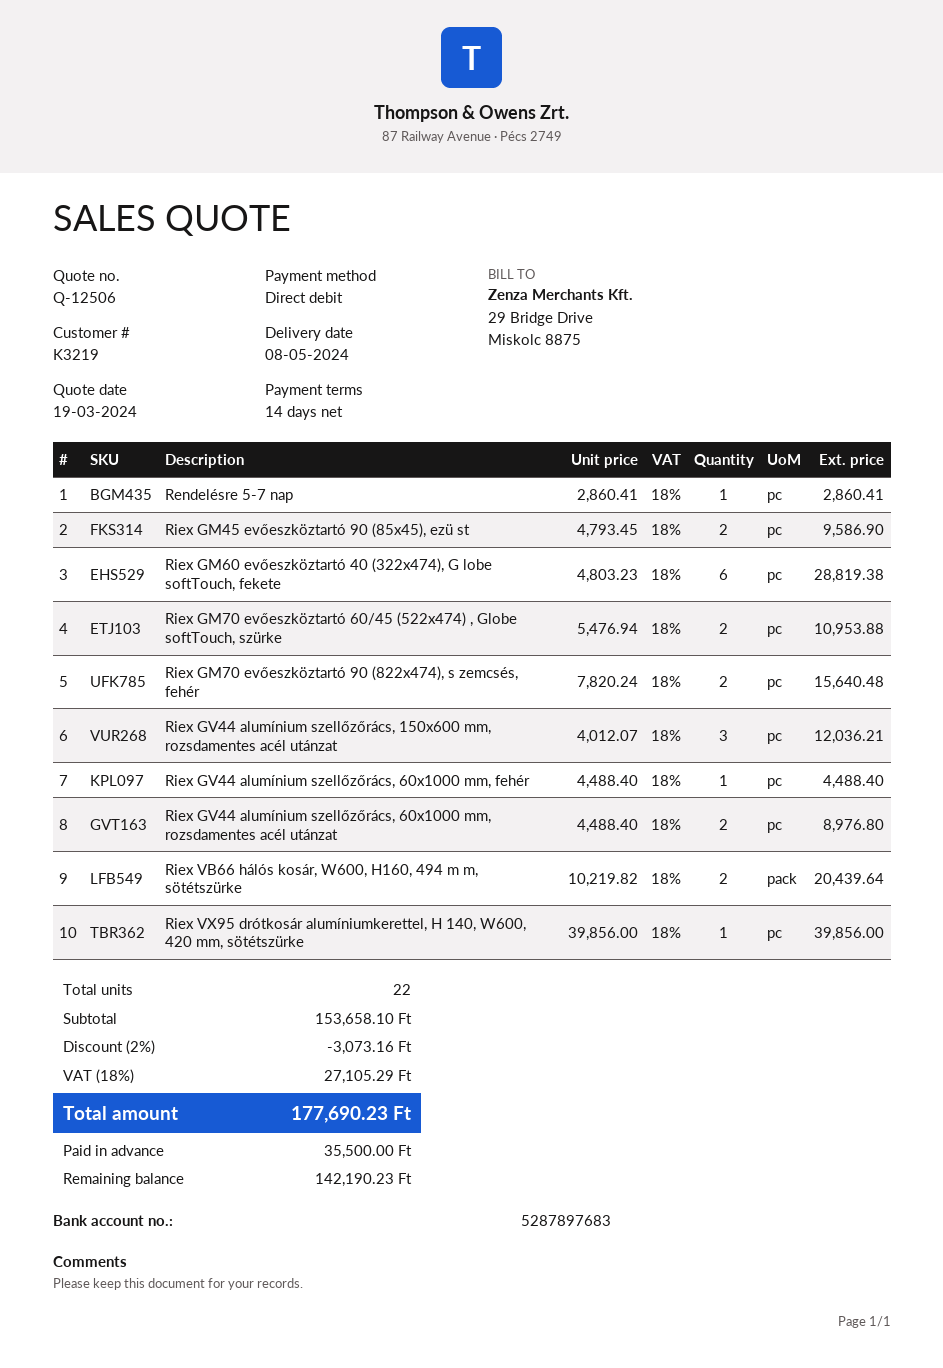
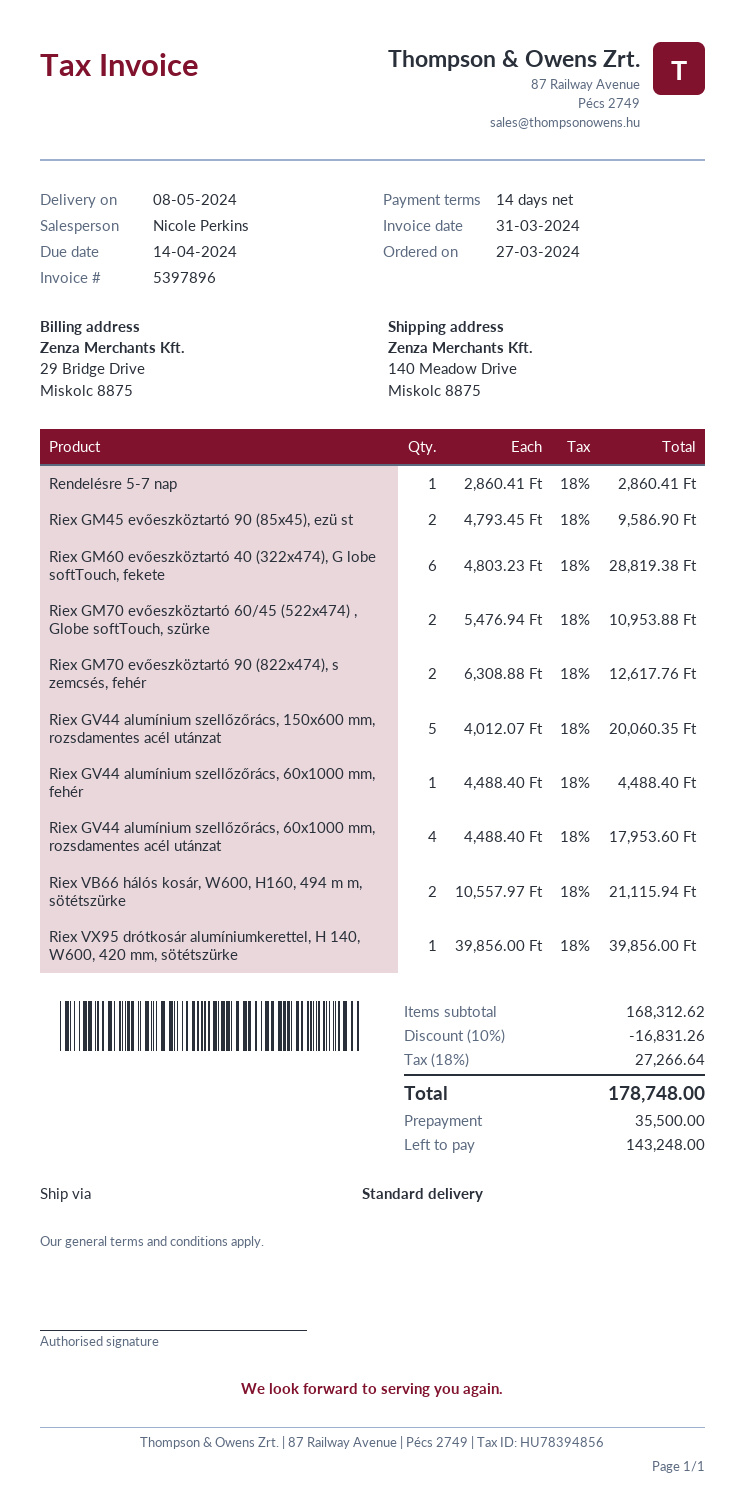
Riex GM70 evőeszköztartó 90 (822x474), s zemcsés, fehér: 2 x 7820.24 = 15640.48 -> 2 x 6308.88 = 12617.76
Riex GV44 alumínium szellőzőrács, 150x600 mm, rozsdamentes acél utánzat: 3 x 4012.07 = 12036.21 -> 5 x 4012.07 = 20060.35
Riex GV44 alumínium szellőzőrács, 60x1000 mm, rozsdamentes acél utánzat: 2 x 4488.40 = 8976.80 -> 4 x 4488.40 = 17953.60
Riex VB66 hálós kosár, W600, H160, 494 m m, sötétszürke: 2 x 10219.82 = 20439.64 -> 2 x 10557.97 = 21115.94
subtotal: 153658.10 -> 168312.62
discount: 2% = 3073.16 -> 10% = 16831.26
tax: 18% = 27105.29 -> 18% = 27266.64
total: 177690.23 -> 178748.00
balance: 142190.23 -> 143248.00

